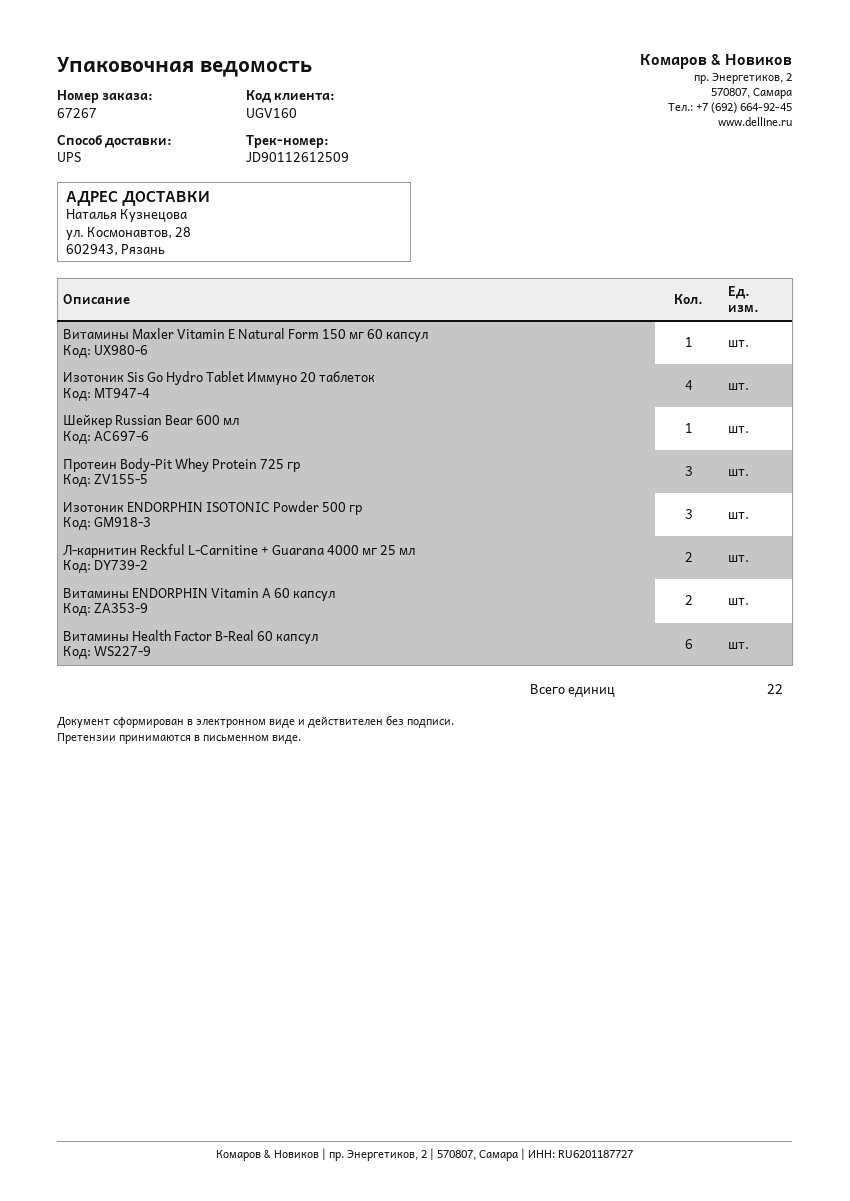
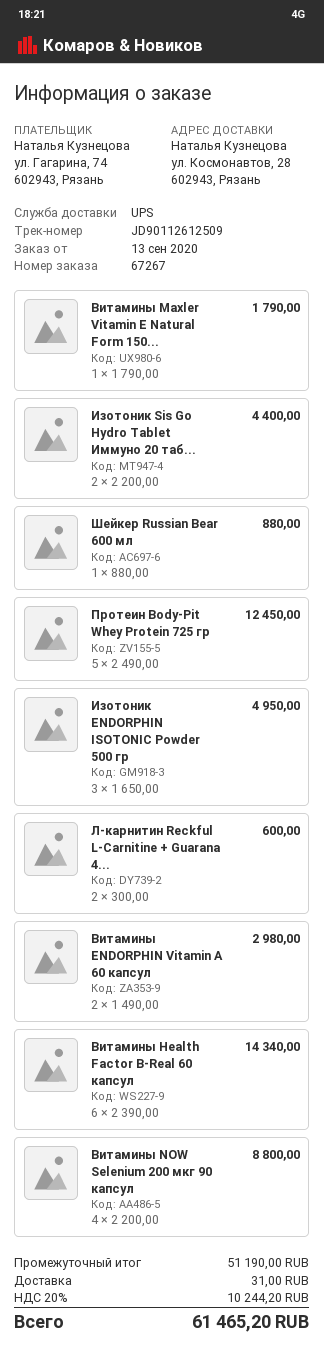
Изотоник Sis Go Hydro Tablet Иммуно 20 таблеток: 4 -> 2
Протеин Body-Pit Whey Protein 725 гр: 3 -> 5
Витамины NOW Selenium 200 мкг 90 капсул: none -> 4

